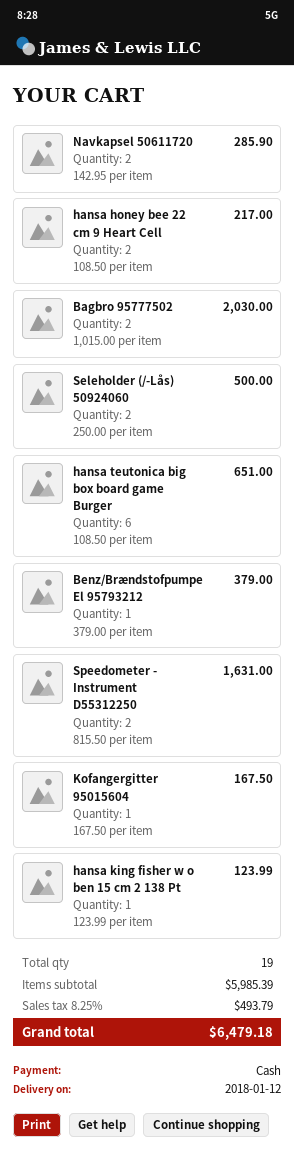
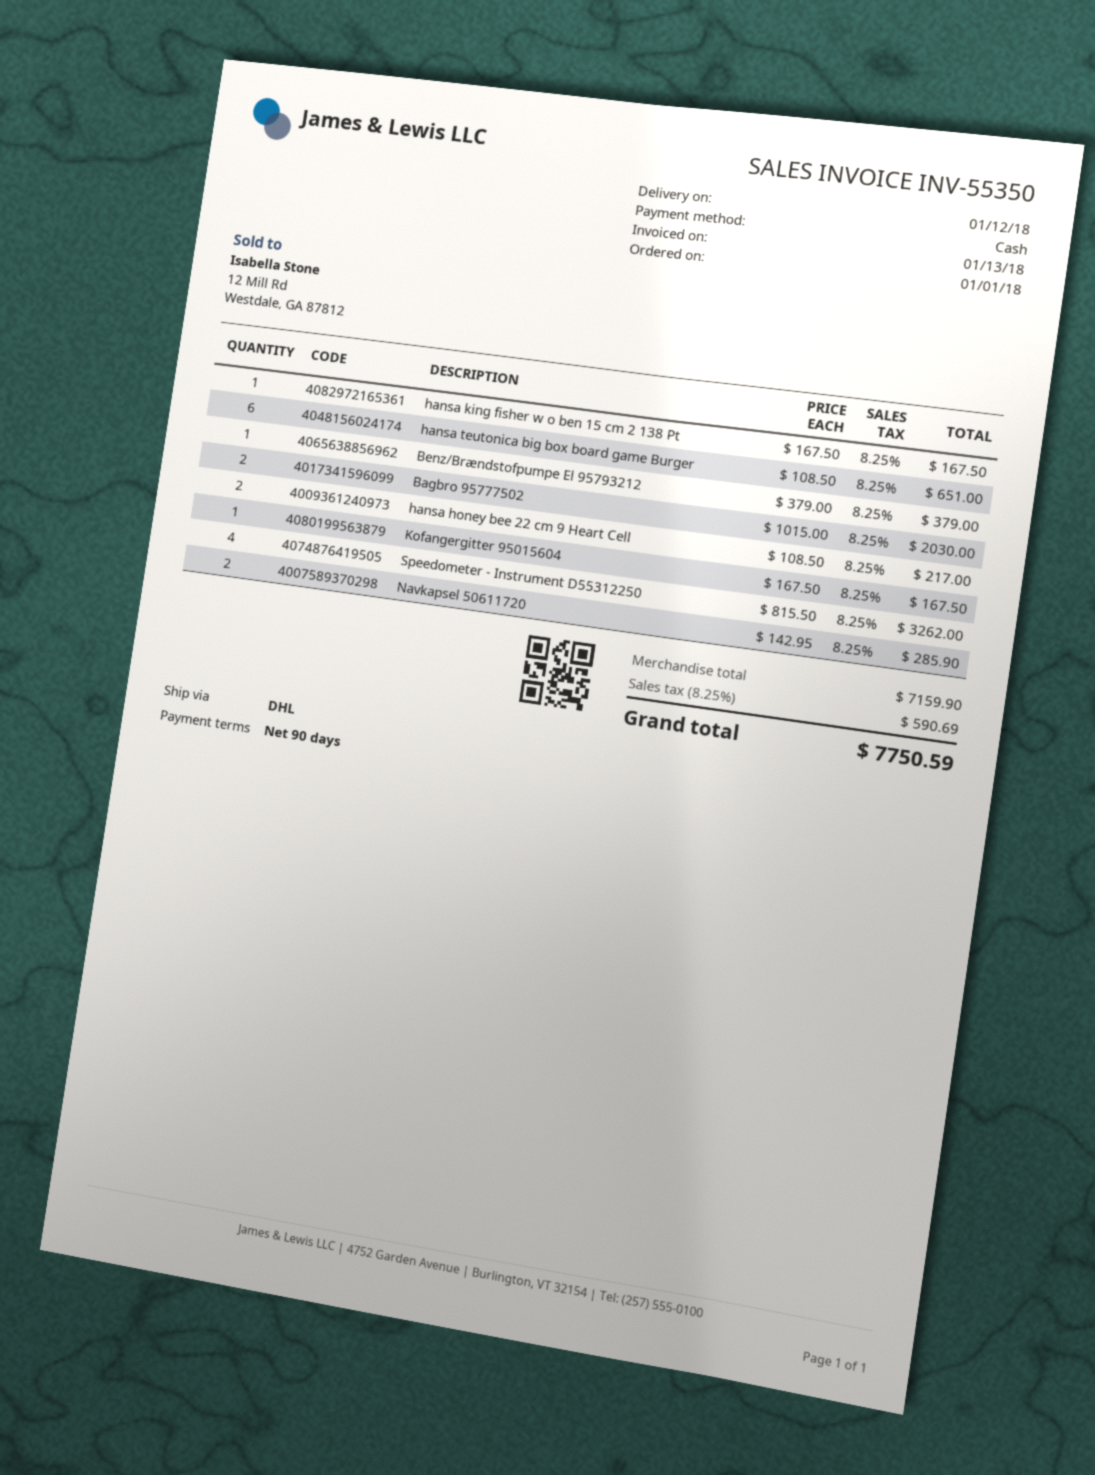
Seleholder (/-Lås) 50924060: 2 x 250.00 = 500.00 -> none
Speedometer - Instrument D55312250: 2 x 815.50 = 1631.00 -> 4 x 815.50 = 3262.00
hansa king fisher w o ben 15 cm 2 138 Pt: 1 x 123.99 = 123.99 -> 1 x 167.50 = 167.50
subtotal: 5985.39 -> 7159.90
tax: 8.25% = 493.79 -> 8.25% = 590.69
total: 6479.18 -> 7750.59

